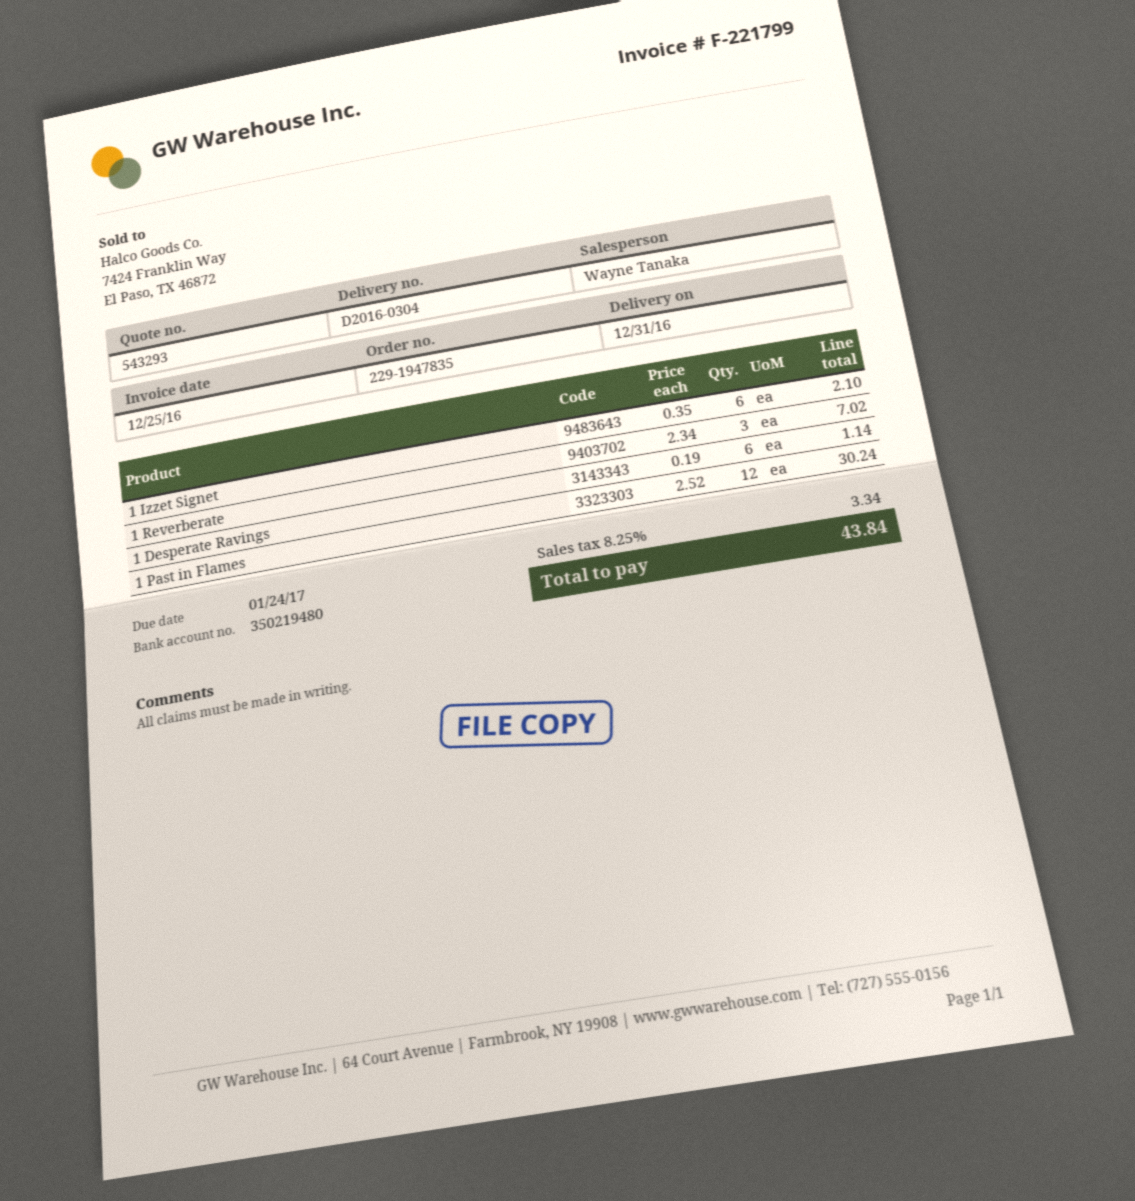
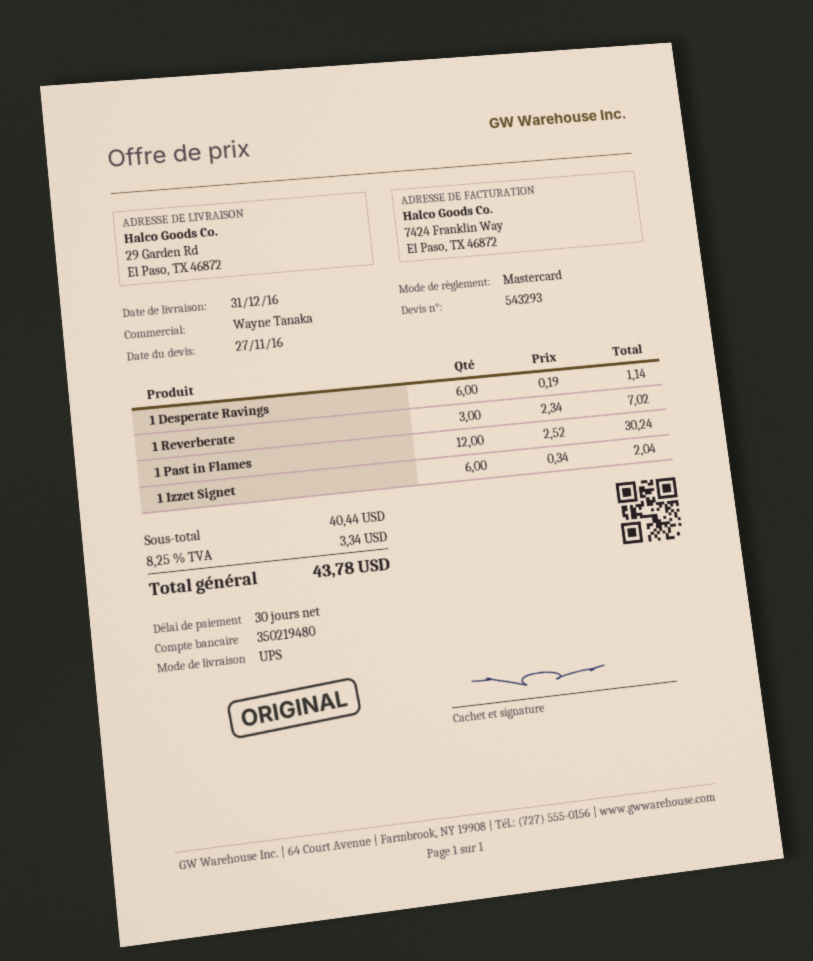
1 Izzet Signet: 6 x 0.35 = 2.10 -> 6 x 0.34 = 2.04
total: 43.84 -> 43.78

